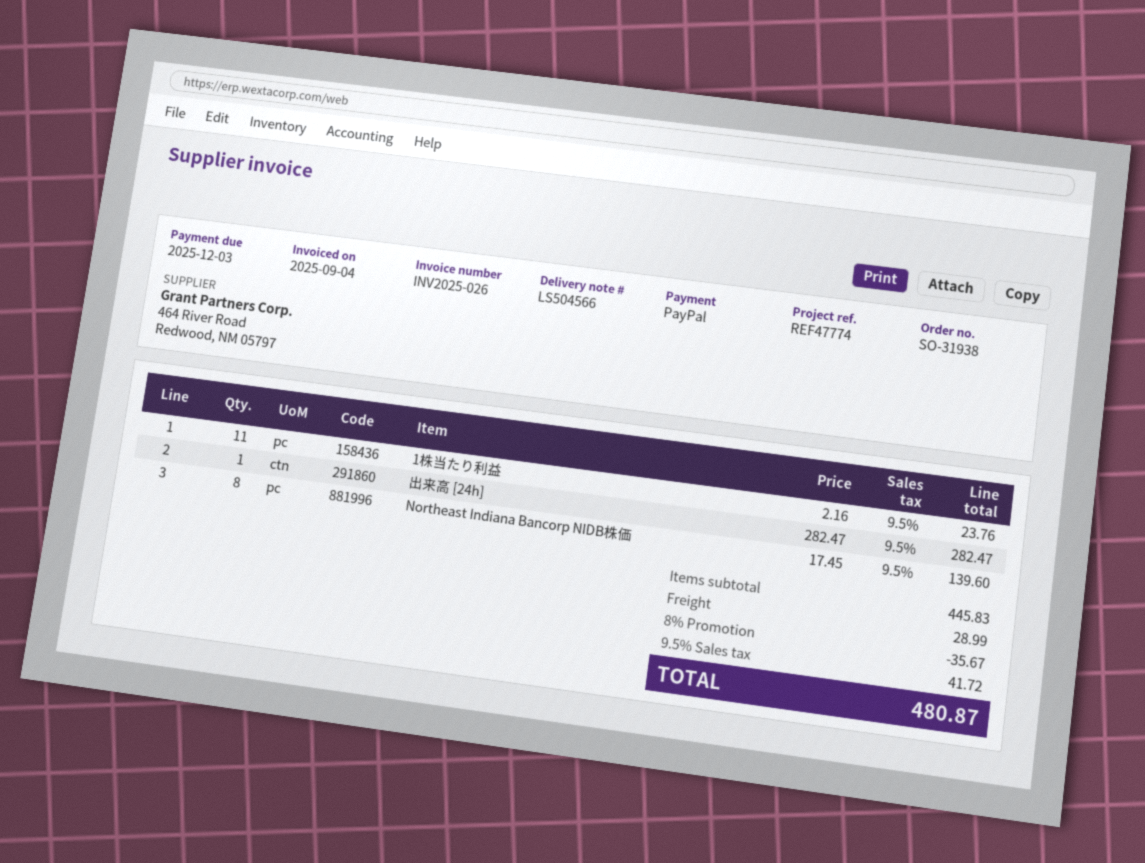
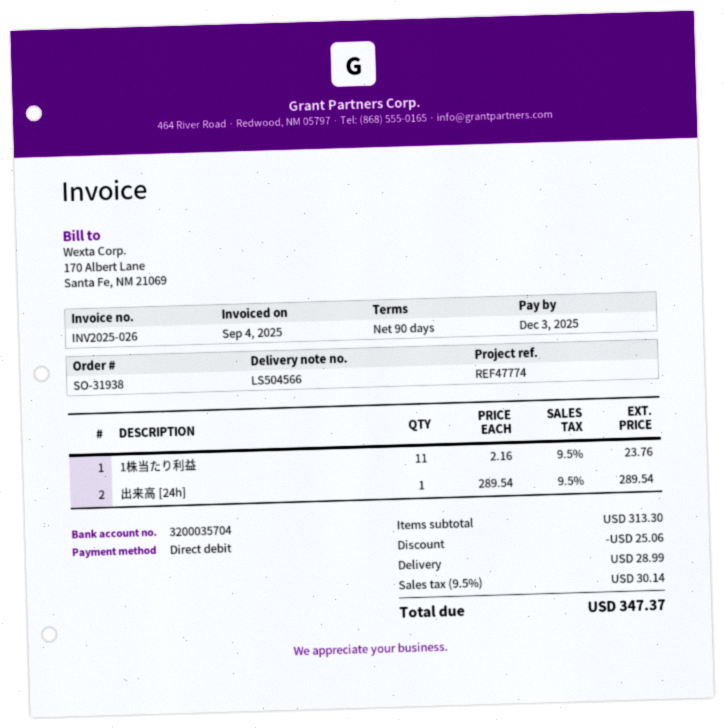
payment method: PayPal -> direct debit
出来高 [24h]: 1 x 282.47 = 282.47 -> 1 x 289.54 = 289.54
Northeast Indiana Bancorp NIDB株価: 8 x 17.45 = 139.60 -> none
subtotal: 445.83 -> 313.30
discount: 35.67 -> 25.06
tax: 9.5% = 41.72 -> 9.5% = 30.14
total: 480.87 -> 347.37

